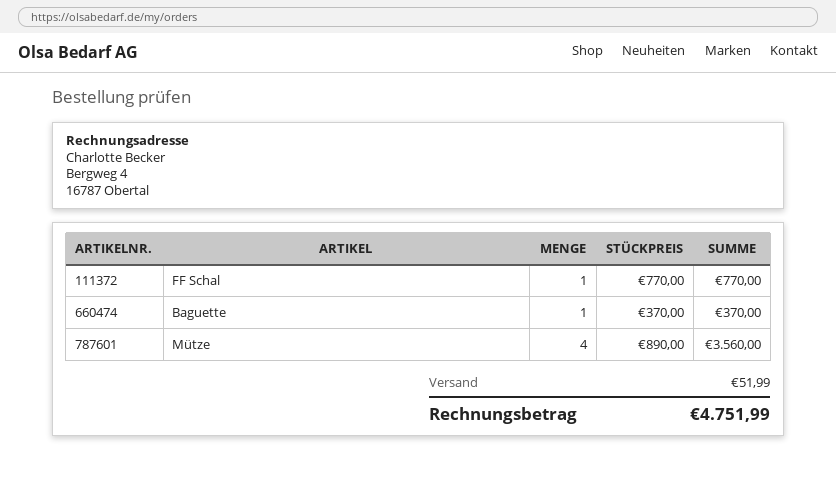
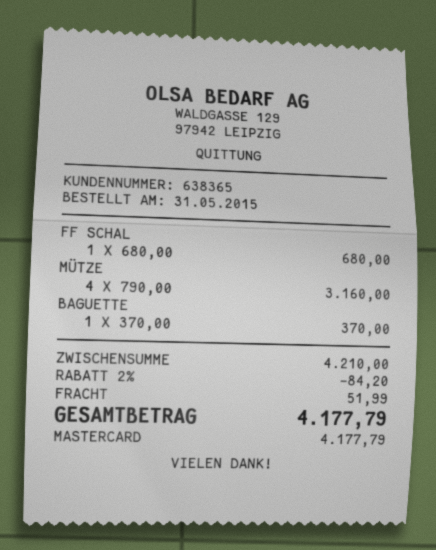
FF Schal: 1 x 770.00 = 770.00 -> 1 x 680.00 = 680.00
Mütze: 4 x 890.00 = 3560.00 -> 4 x 790.00 = 3160.00
discount: none -> 2% = 84.20
total: 4751.99 -> 4177.79

